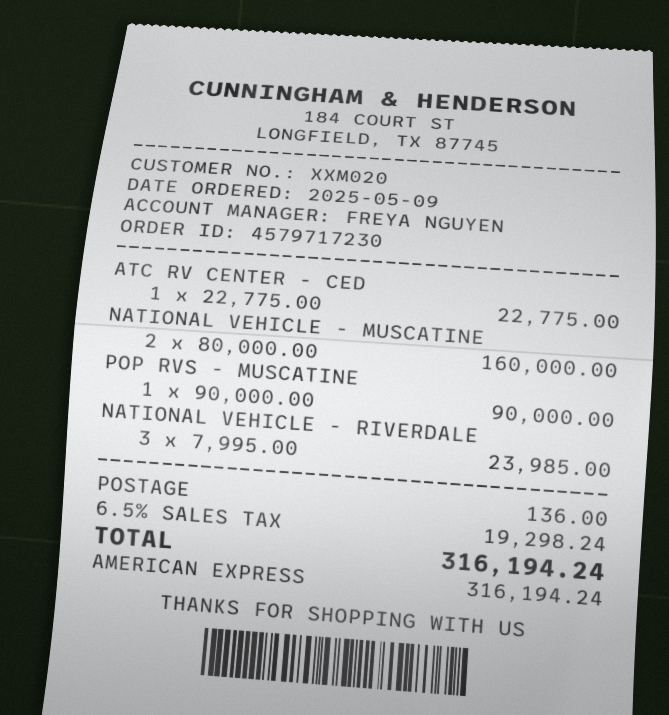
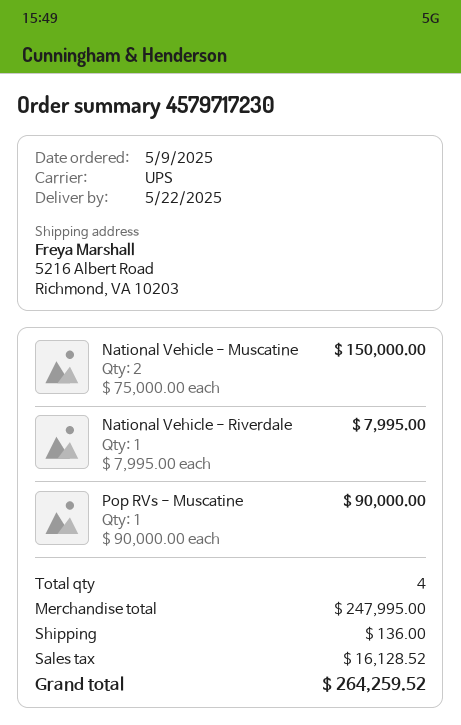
ATC RV CENTER - CED: 1 x 22775.00 = 22775.00 -> none
NATIONAL VEHICLE - MUSCATINE: 2 x 80000.00 = 160000.00 -> 2 x 75000.00 = 150000.00
NATIONAL VEHICLE - RIVERDALE: 3 x 7995.00 = 23985.00 -> 1 x 7995.00 = 7995.00
tax: 19298.24 -> 16128.52
total: 316194.24 -> 264259.52

